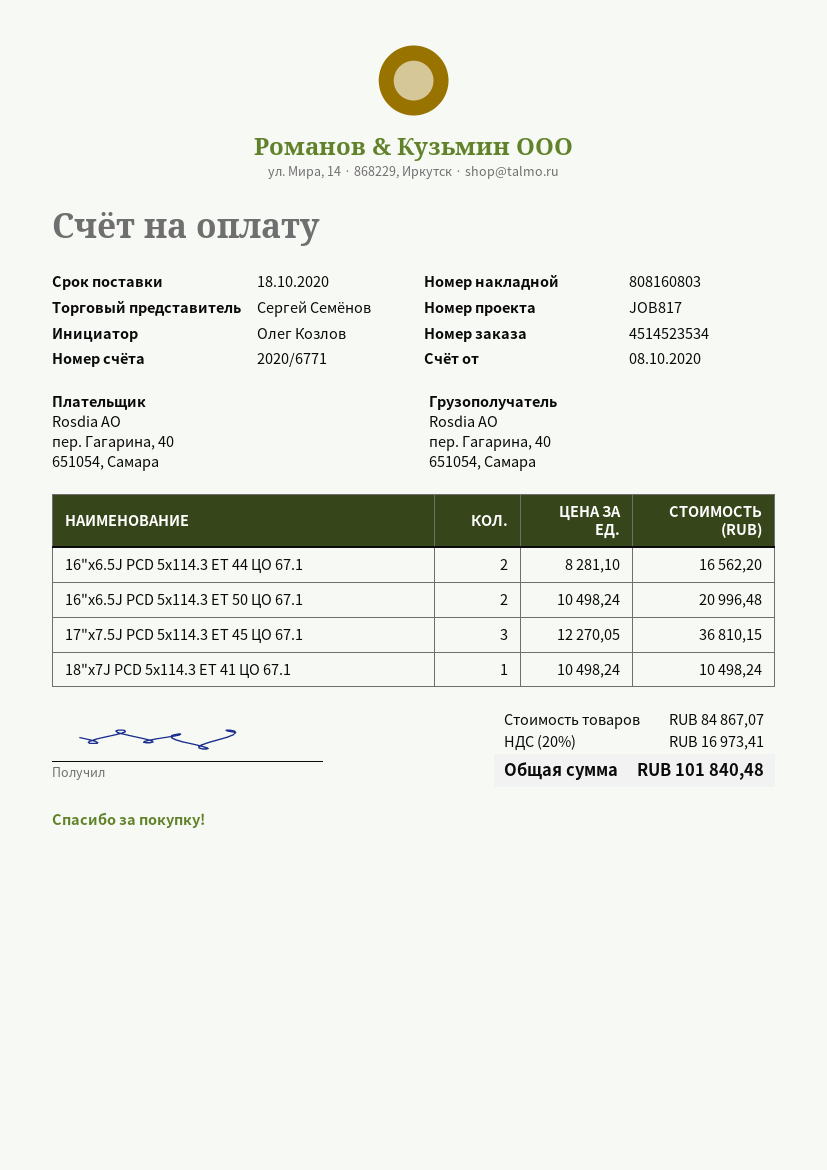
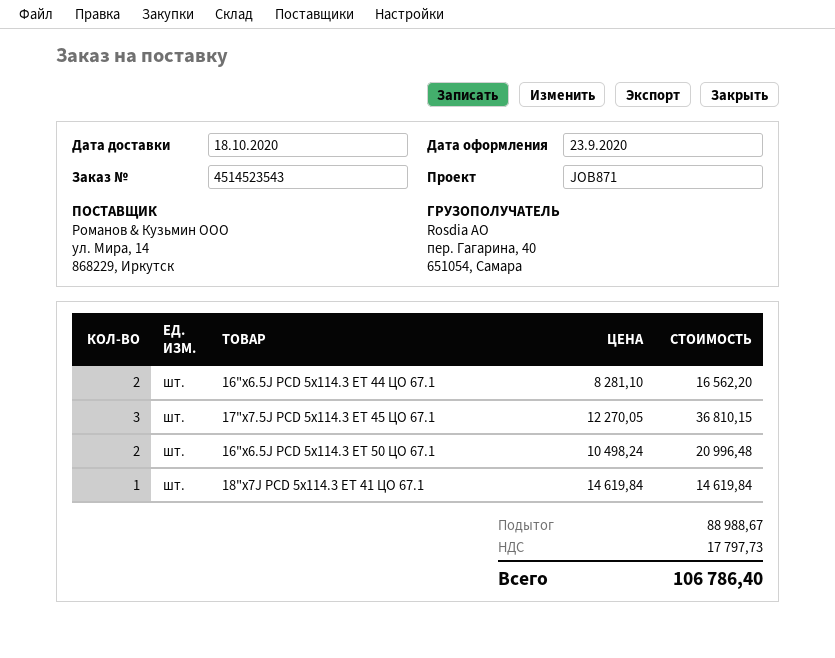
order number: 4514523534 -> 4514523543
reference: JOB817 -> JOB871
18"x7J PCD 5x114.3 ЕТ 41 ЦО 67.1: 1 x 10498.24 = 10498.24 -> 1 x 14619.84 = 14619.84
subtotal: 84867.07 -> 88988.67
tax: 16973.41 -> 17797.73
total: 101840.48 -> 106786.40

